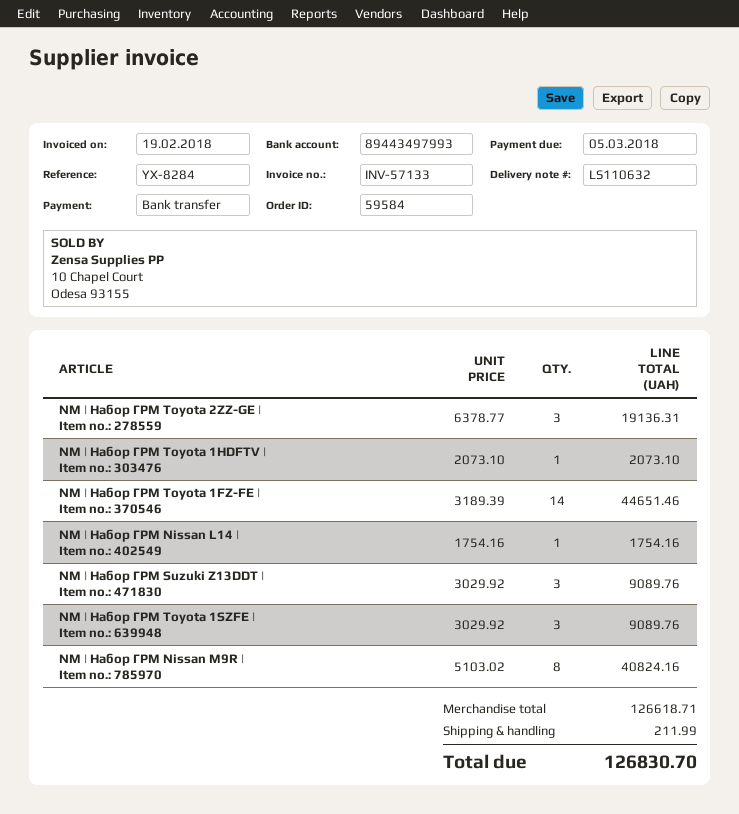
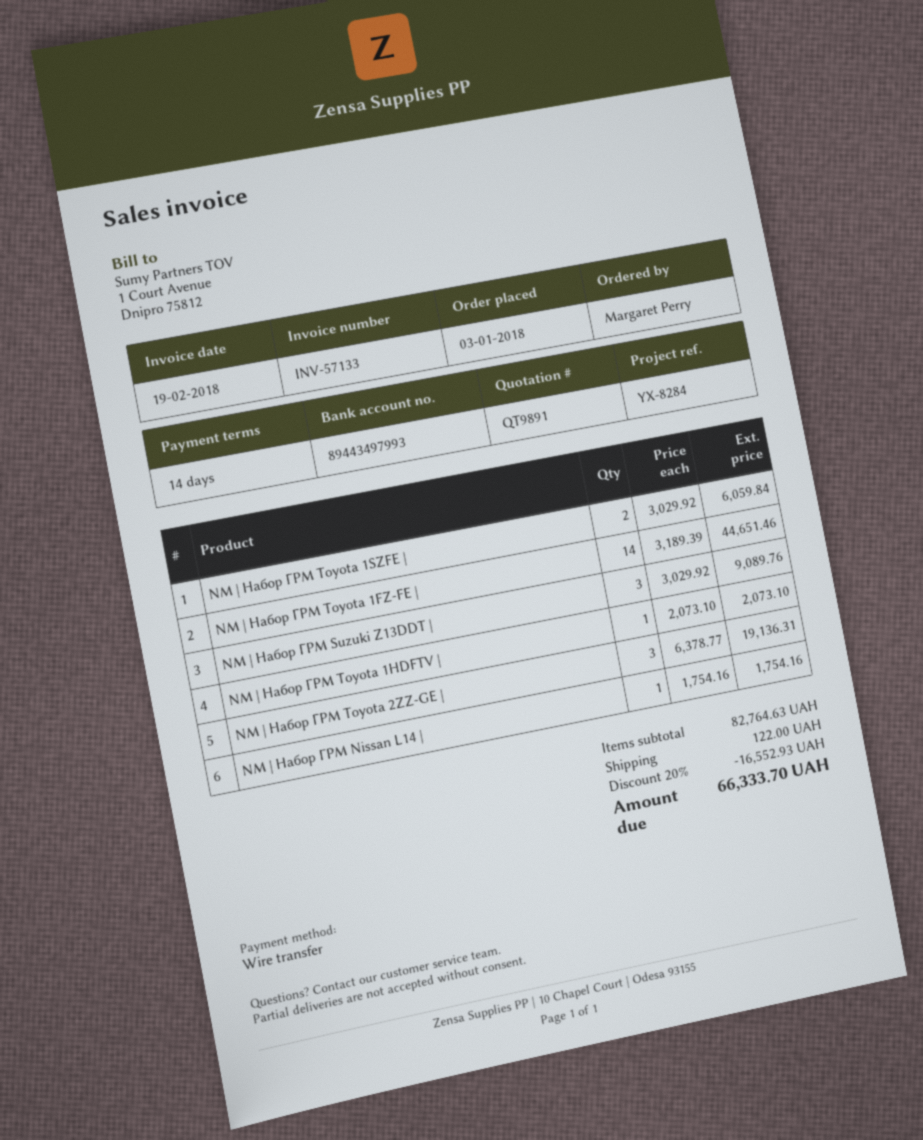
NM | Набор ГРМ Toyota 1SZFE |: 3 x 3029.92 = 9089.76 -> 2 x 3029.92 = 6059.84
NM | Набор ГРМ Nissan M9R |: 8 x 5103.02 = 40824.16 -> none
subtotal: 126618.71 -> 82764.63
discount: none -> 20% = 16552.93
shipping: 211.99 -> 122.00
total: 126830.70 -> 66333.70

